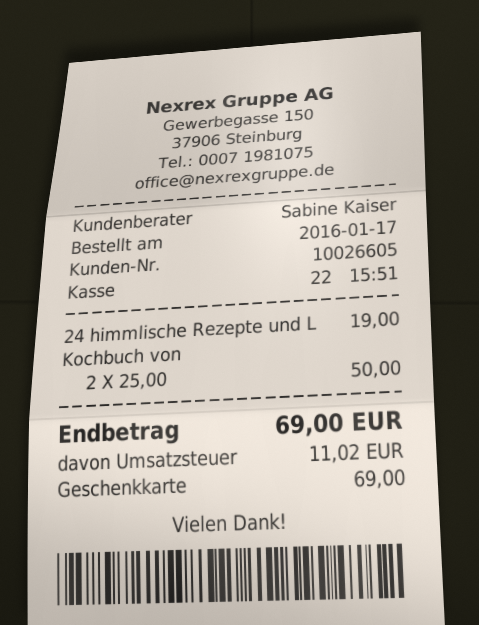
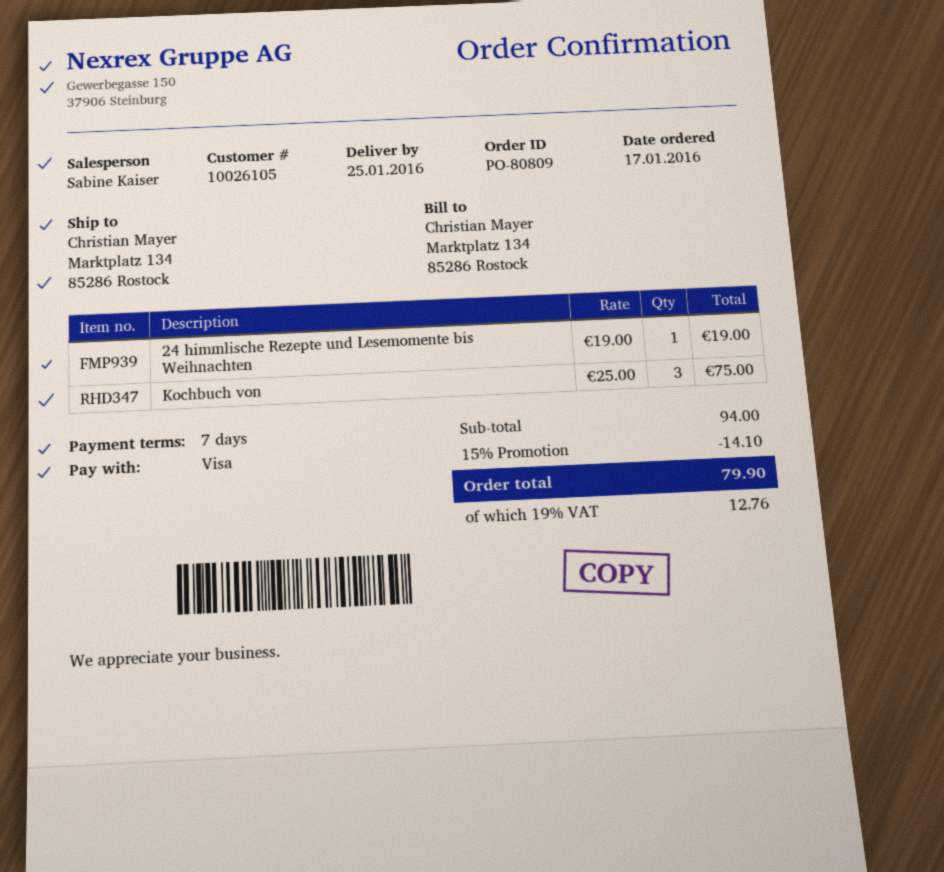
customer number: 10026605 -> 10026105
payment method: gift card -> Visa
Kochbuch von: 2 x 25.00 = 50.00 -> 3 x 25.00 = 75.00
discount: none -> 15% = 14.10
tax: 11.02 -> 12.76
total: 69.00 -> 79.90

